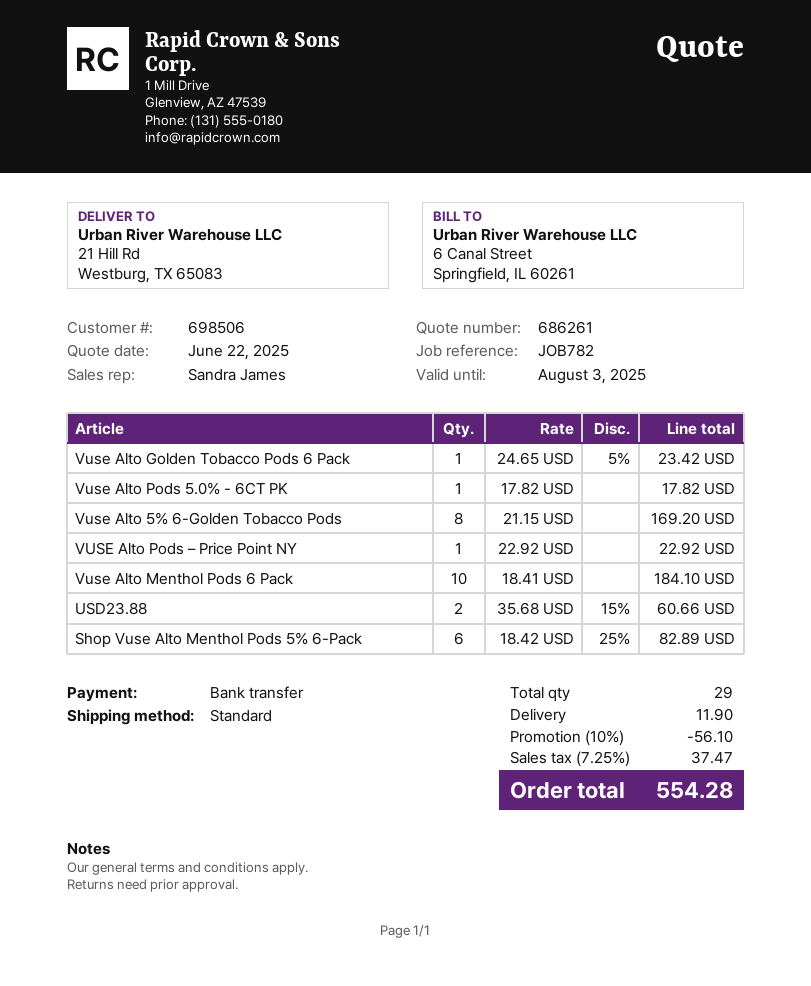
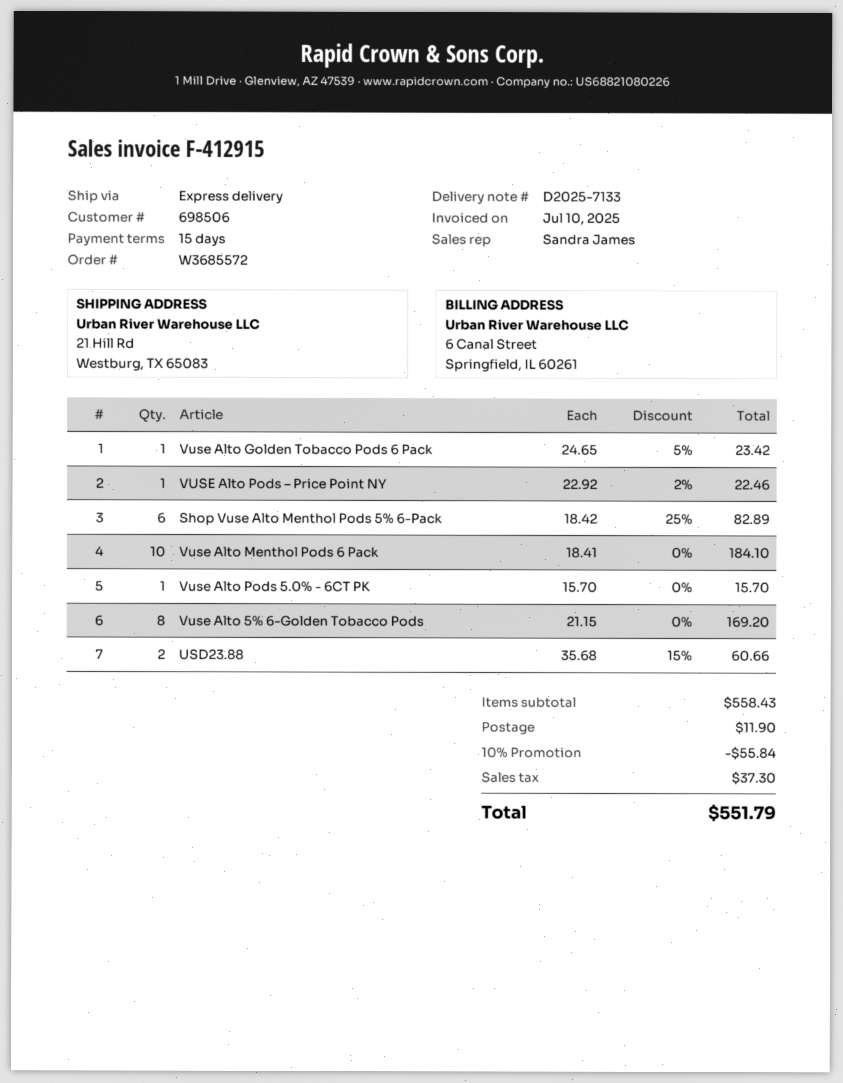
shipping method: standard -> express
Vuse Alto Pods 5.0% - 6CT PK: 1 x 17.82 = 17.82 -> 1 x 15.70 = 15.70
VUSE Alto Pods – Price Point NY: 1 x 22.92 = 22.92 -> 1 x 22.92 - 2% = 22.46
discount: 10% = 56.10 -> 10% = 55.84
tax: 37.47 -> 37.30
total: 554.28 -> 551.79

